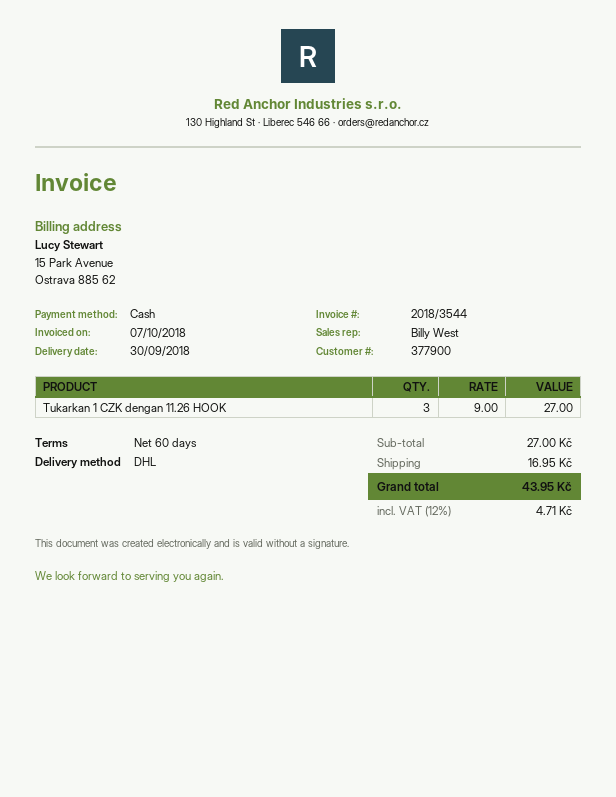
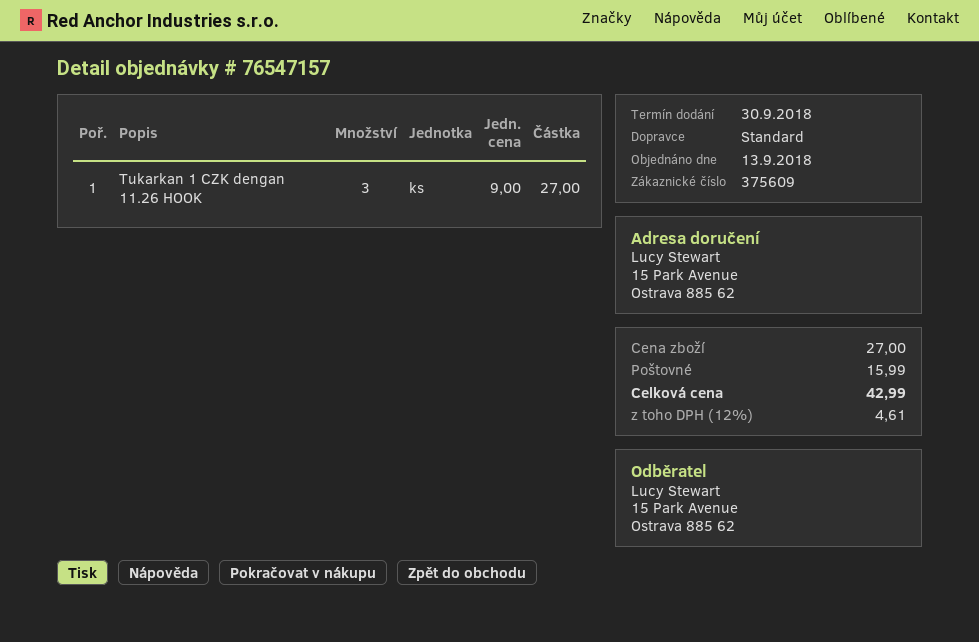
customer number: 377900 -> 375609
shipping method: DHL -> standard
shipping: 16.95 -> 15.99
tax: 12% = 4.71 -> 12% = 4.61
total: 43.95 -> 42.99

